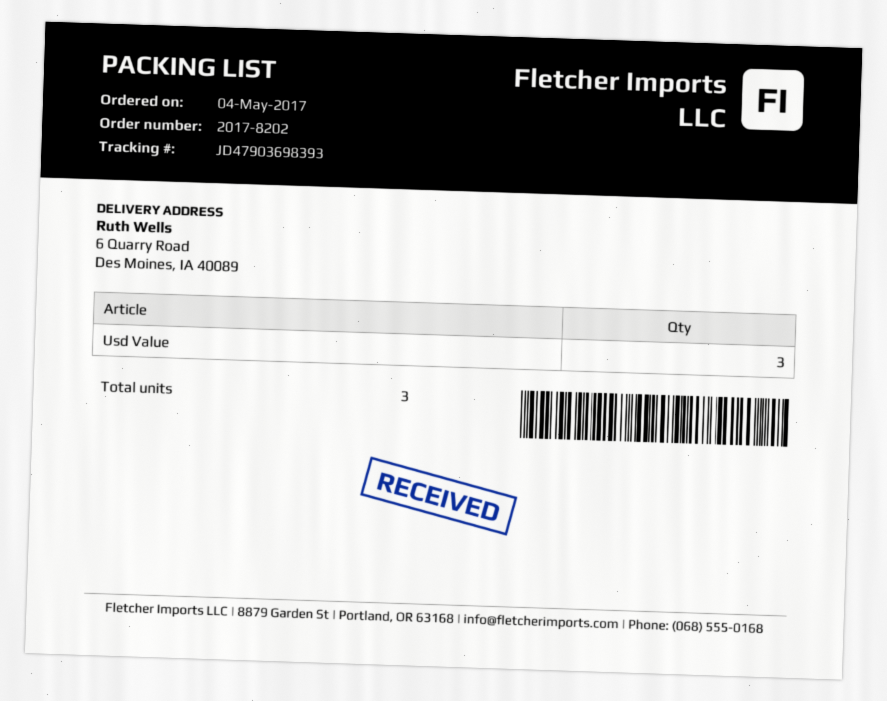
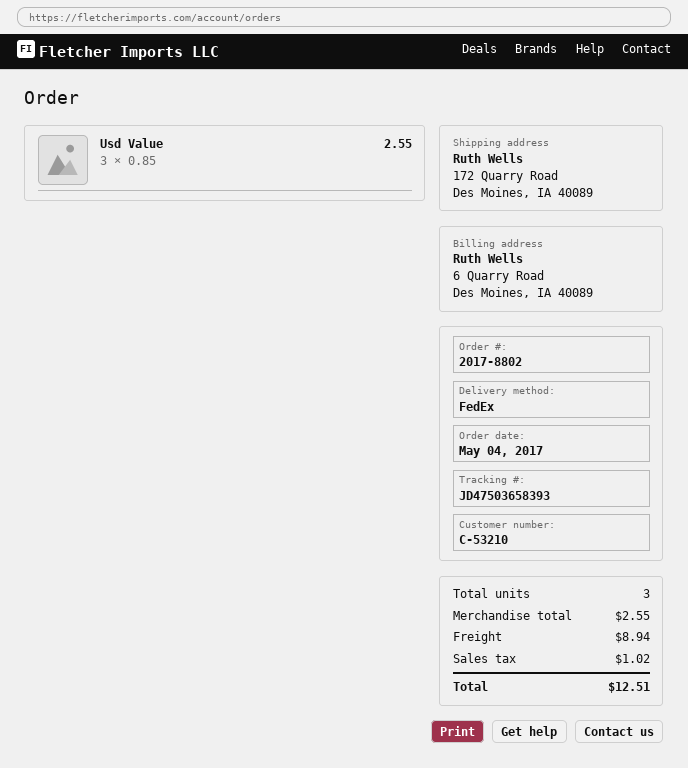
order number: 2017-8202 -> 2017-8802
tracking number: JD47903698393 -> JD47503658393
ship to: 6 Quarry Road, Des Moines, IA 40089 -> 172 Quarry Road, Des Moines, IA 40089

